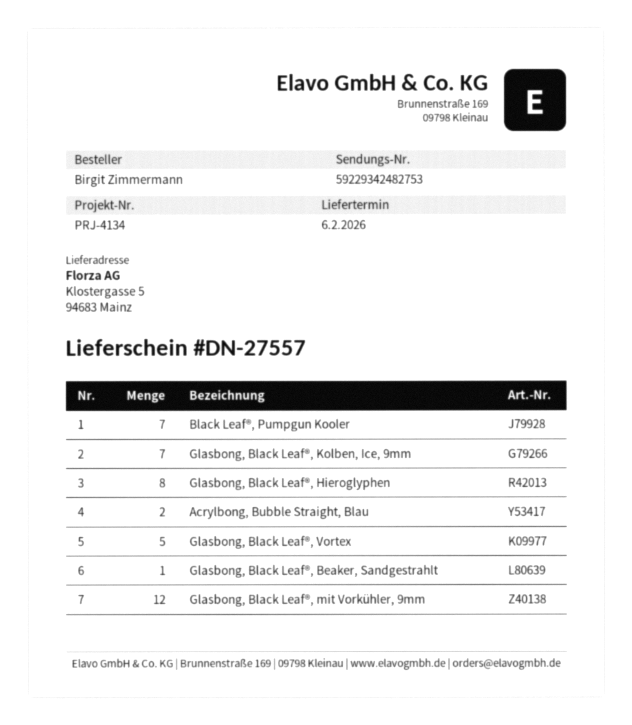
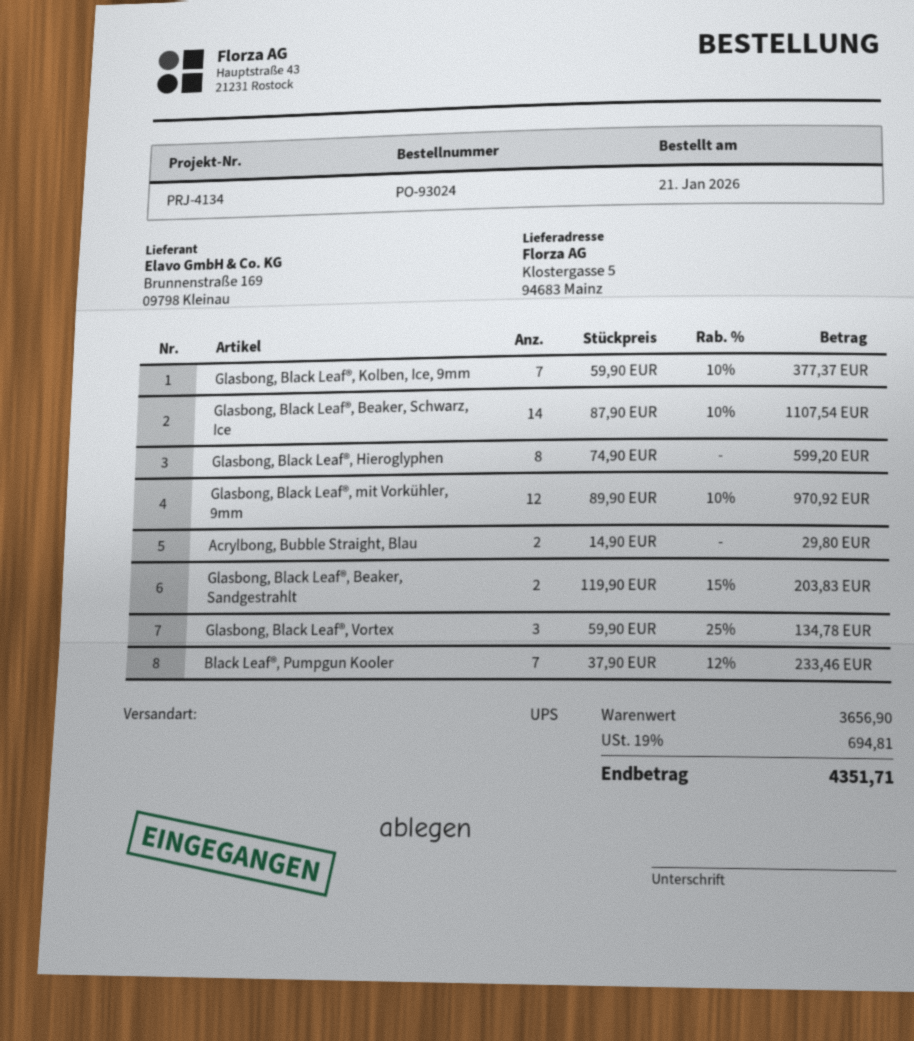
Glasbong, Black Leaf®, Vortex: 5 -> 3
Glasbong, Black Leaf®, Beaker, Sandgestrahlt: 1 -> 2
Glasbong, Black Leaf®, Beaker, Schwarz, Ice: none -> 14

